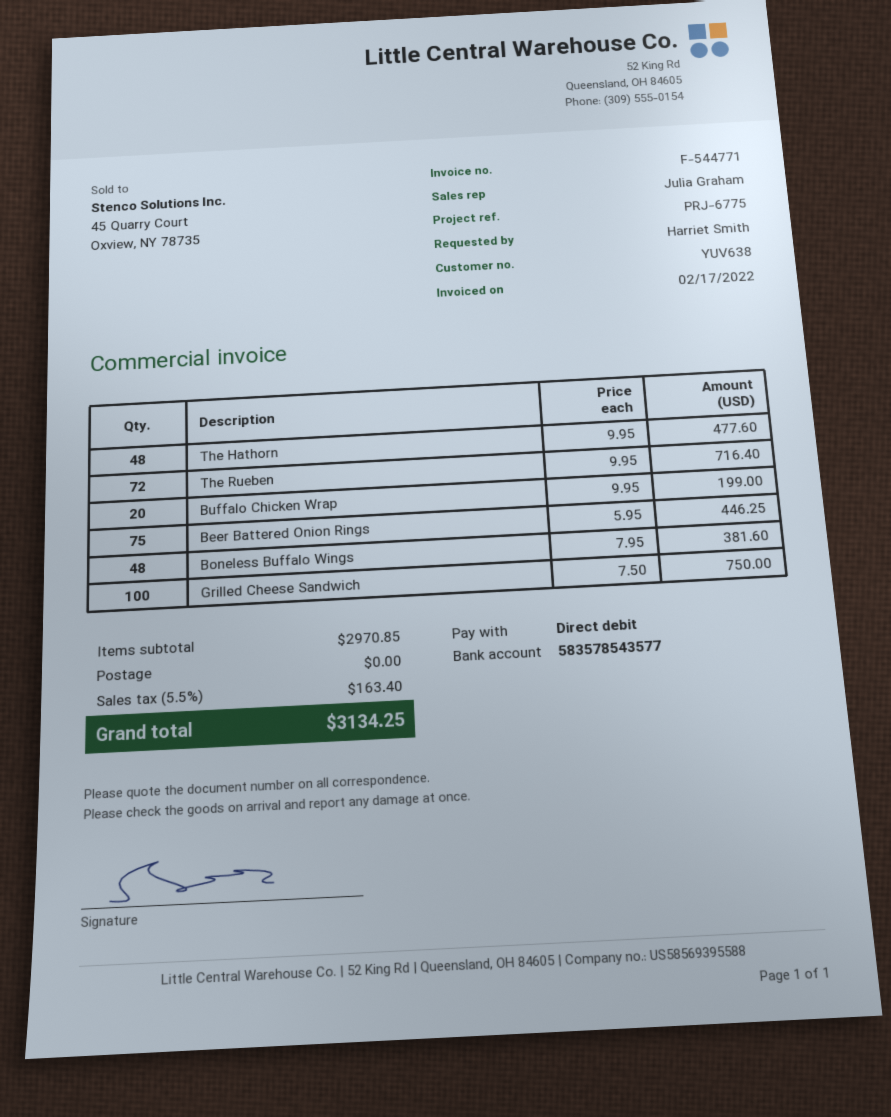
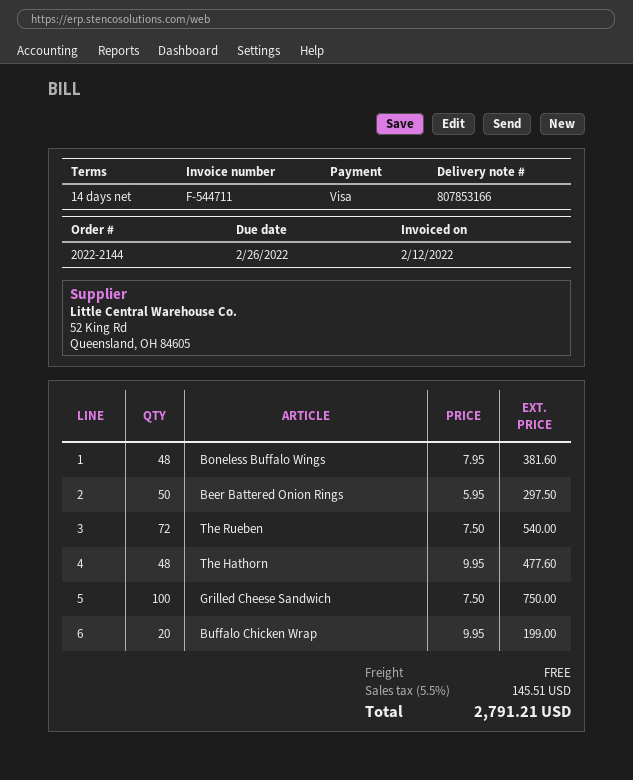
invoice number: F-544771 -> F-544711
invoice date: 2022-02-17 -> 2022-02-12
payment method: direct debit -> Visa
The Rueben: 72 x 9.95 = 716.40 -> 72 x 7.50 = 540.00
Beer Battered Onion Rings: 75 x 5.95 = 446.25 -> 50 x 5.95 = 297.50
tax: 5.5% = 163.40 -> 5.5% = 145.51
total: 3134.25 -> 2791.21

